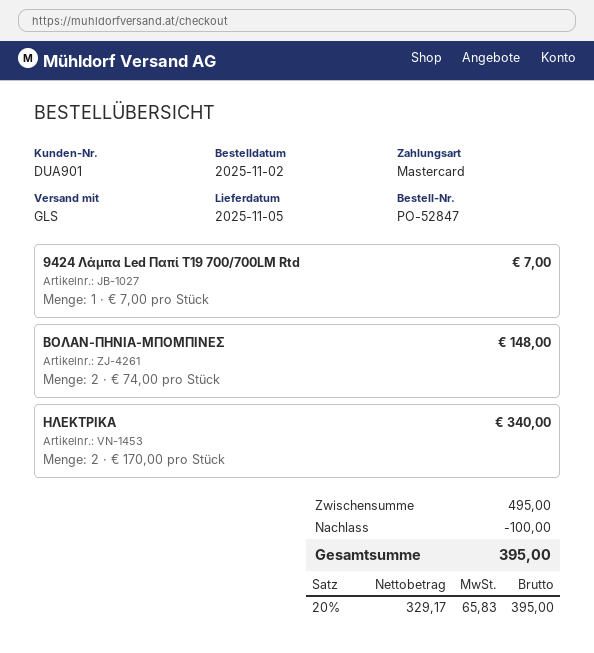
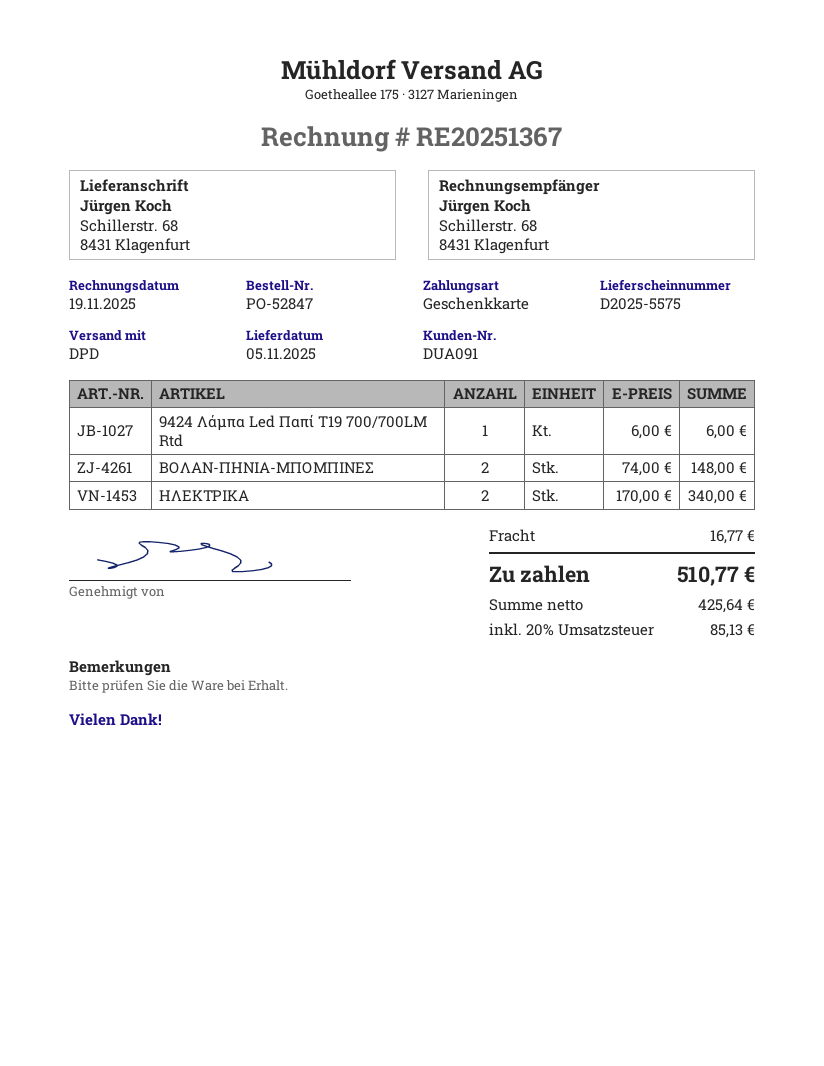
customer number: DUA901 -> DUA091
payment method: Mastercard -> gift card
shipping method: GLS -> DPD
9424 Λάμπα Led Παπί T19 700/700LM Rtd: 1 x 7.00 = 7.00 -> 1 x 6.00 = 6.00
discount: 100.00 -> none
shipping: none -> 16.77
net: 329.17 -> 425.64
tax: 20% = 65.83 -> 20% = 85.13
total: 395.00 -> 510.77

